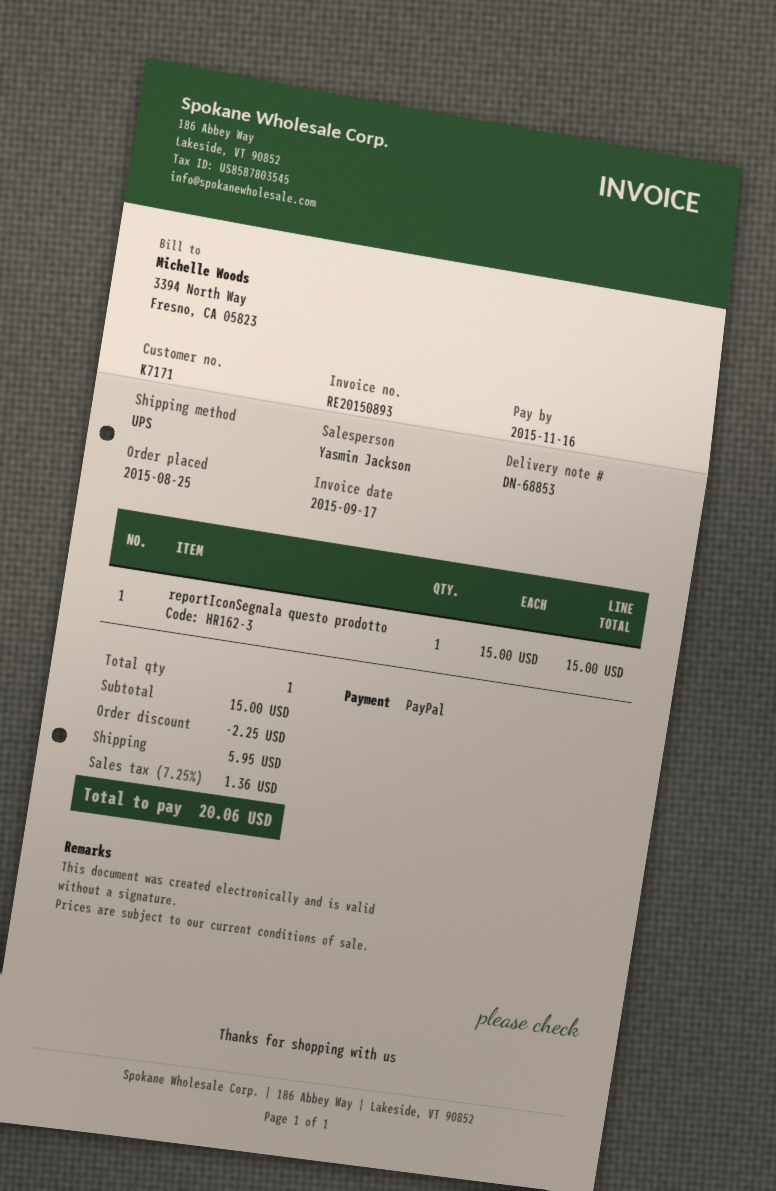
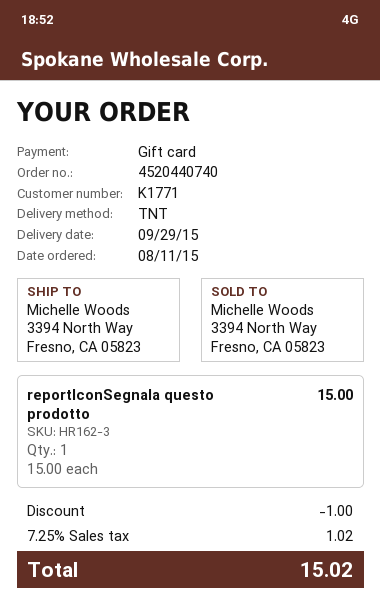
order date: 2015-08-25 -> 2015-08-11
customer number: K7171 -> K1771
payment method: PayPal -> gift card
shipping method: UPS -> TNT
discount: 2.25 -> 1.00
shipping: 5.95 -> none
tax: 7.25% = 1.36 -> 7.25% = 1.02
total: 20.06 -> 15.02

